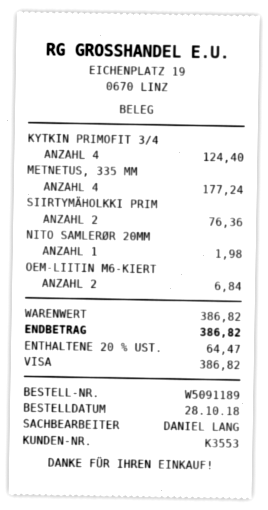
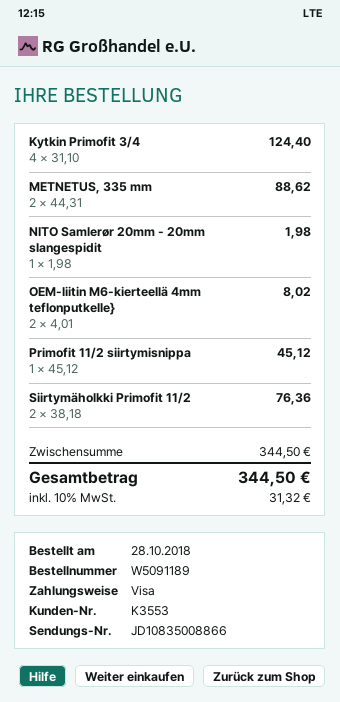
METNETUS, 335 MM: 4 for 177.24 -> 2 for 88.62
OEM-LIITIN M6-KIERT: 2 for 6.84 -> 2 for 8.02
Primofit 11/2 siirtymisnippa: none -> 1 for 45.12
subtotal: 386.82 -> 344.50
tax: 20% = 64.47 -> 10% = 31.32
total: 386.82 -> 344.50

